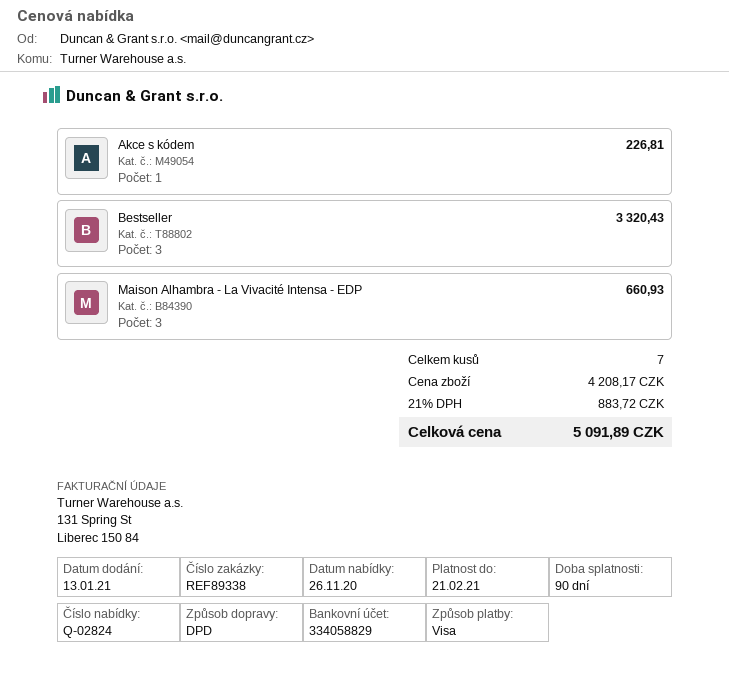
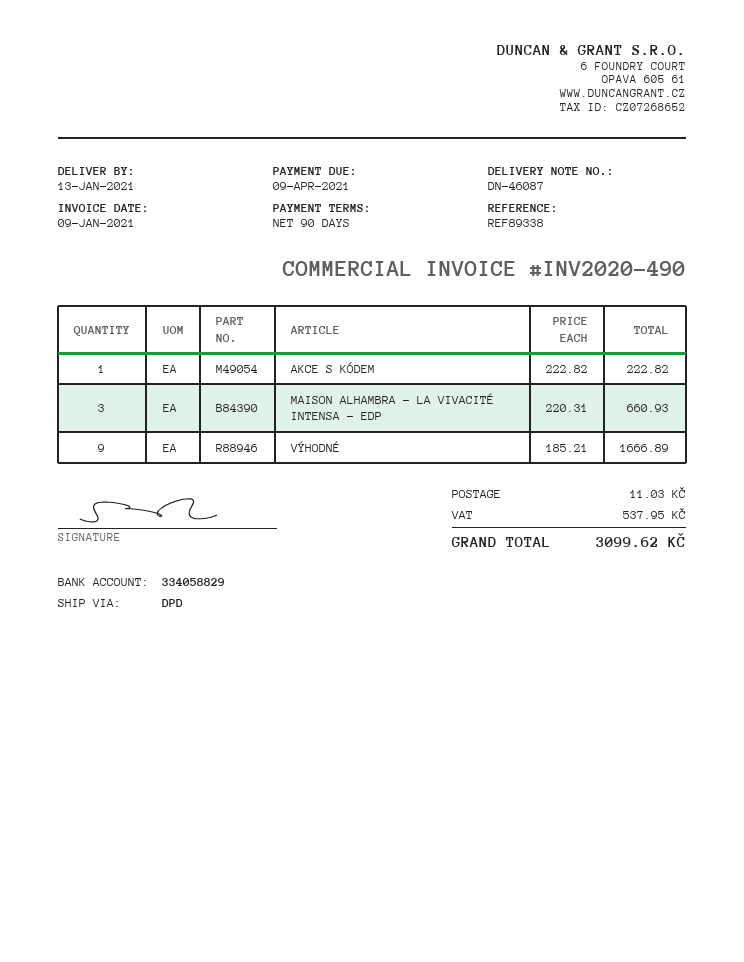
Akce s kódem: 1 for 226.81 -> 1 for 222.82
Bestseller: 3 for 3320.43 -> none
VÝHODNÉ: none -> 9 for 1666.89
shipping: none -> 11.03
tax: 883.72 -> 537.95
total: 5091.89 -> 3099.62

